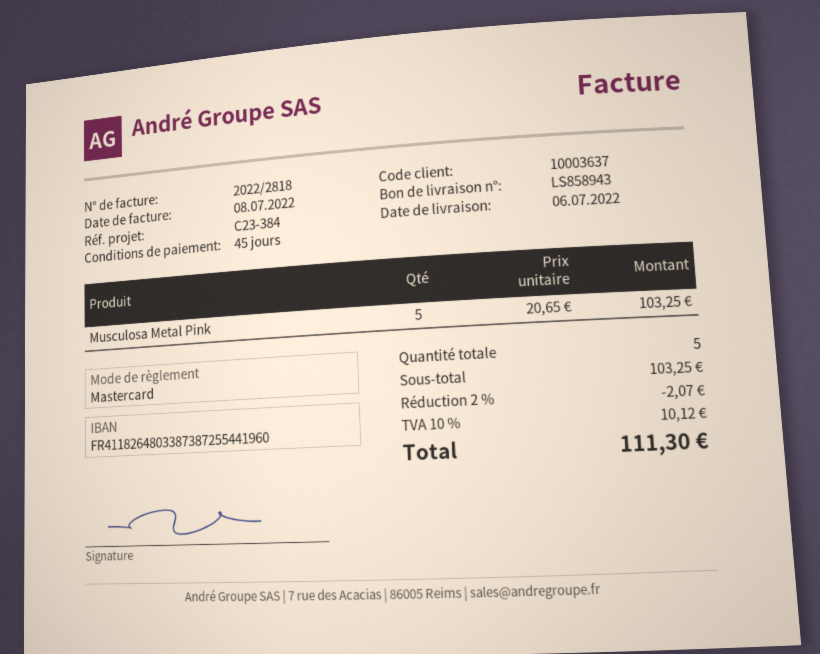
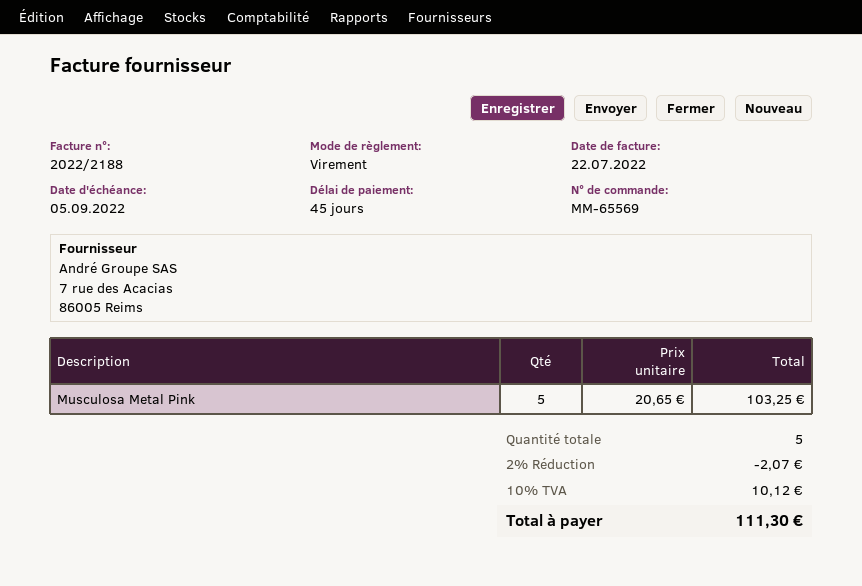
invoice number: 2022/2818 -> 2022/2188
invoice date: 2022-07-08 -> 2022-07-22
payment method: Mastercard -> bank transfer

